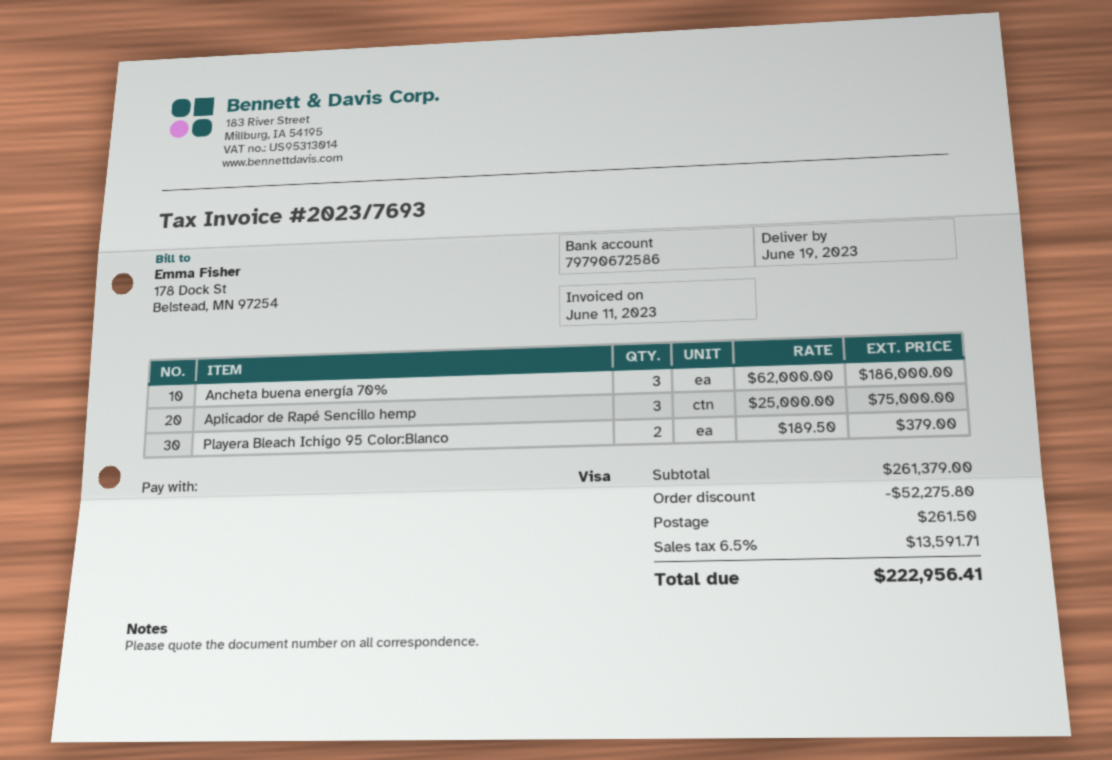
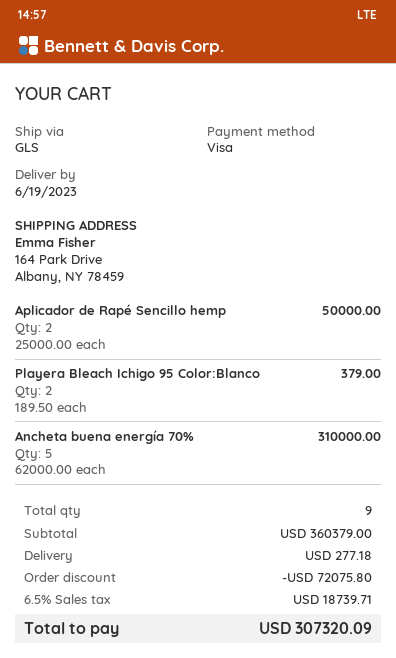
Ancheta buena energía 70%: 3 x 62000.00 = 186000.00 -> 5 x 62000.00 = 310000.00
Aplicador de Rapé Sencillo hemp: 3 x 25000.00 = 75000.00 -> 2 x 25000.00 = 50000.00
subtotal: 261379.00 -> 360379.00
discount: 52275.80 -> 72075.80
shipping: 261.50 -> 277.18
tax: 6.5% = 13591.71 -> 6.5% = 18739.71
total: 222956.41 -> 307320.09

